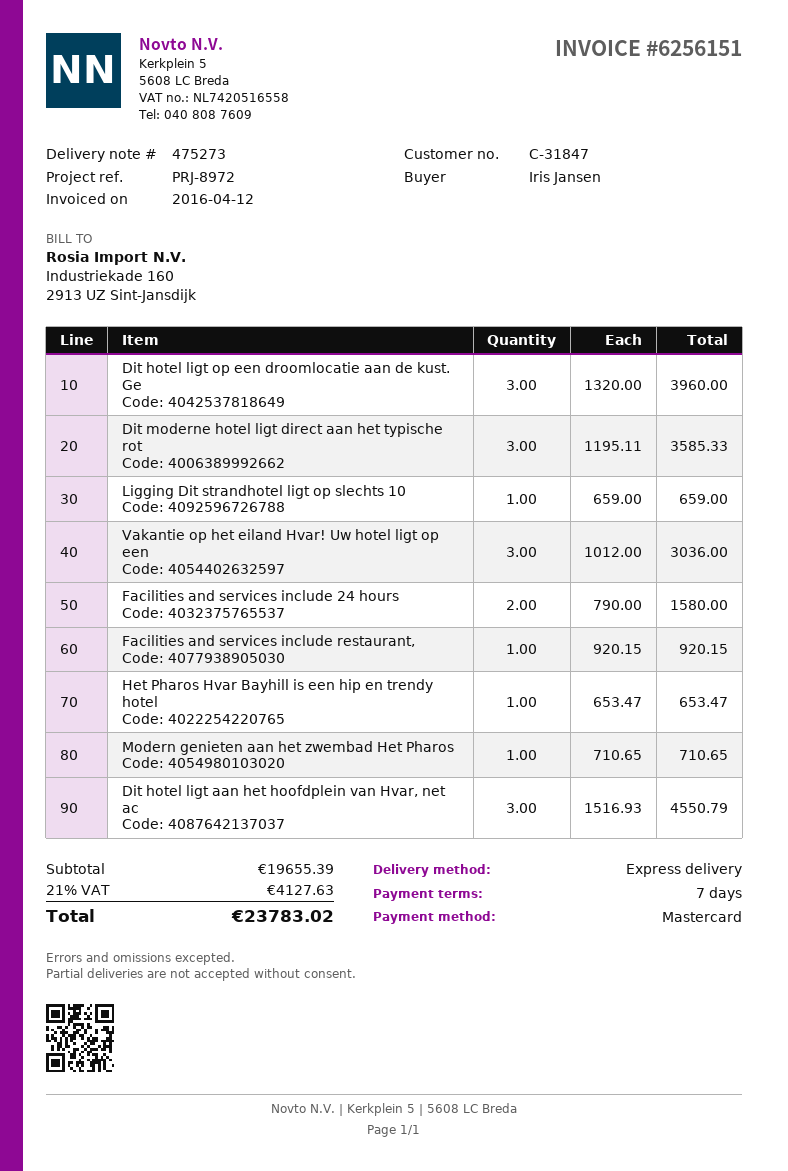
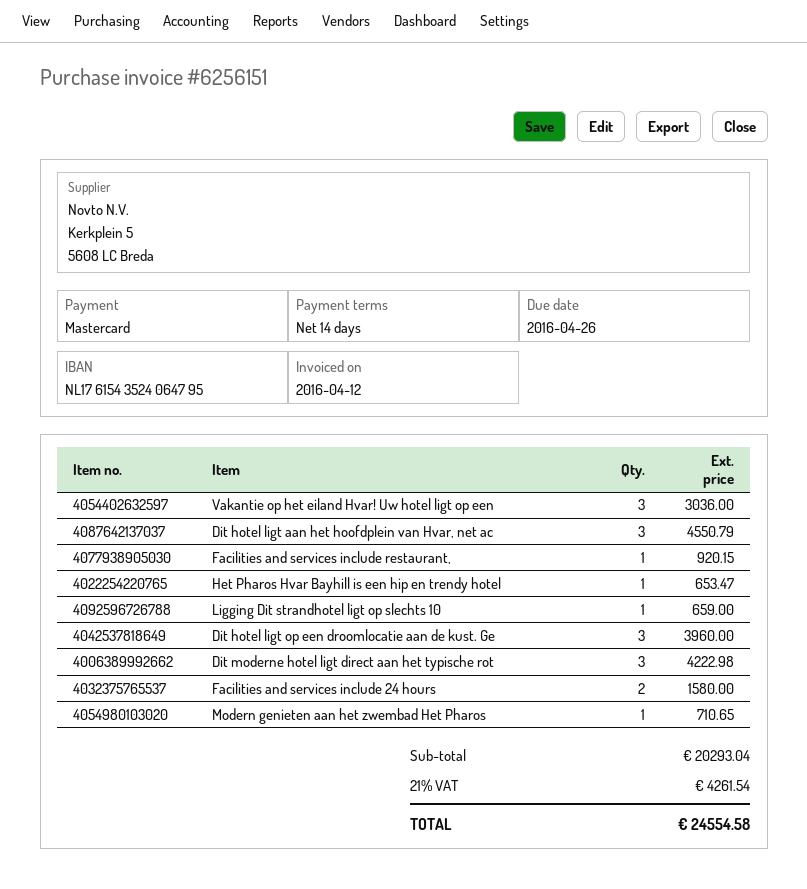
payment terms: 7 days -> 14 days
Dit moderne hotel ligt direct aan het typische rot: 3 for 3585.33 -> 3 for 4222.98
subtotal: 19655.39 -> 20293.04
tax: 21% = 4127.63 -> 21% = 4261.54
total: 23783.02 -> 24554.58

